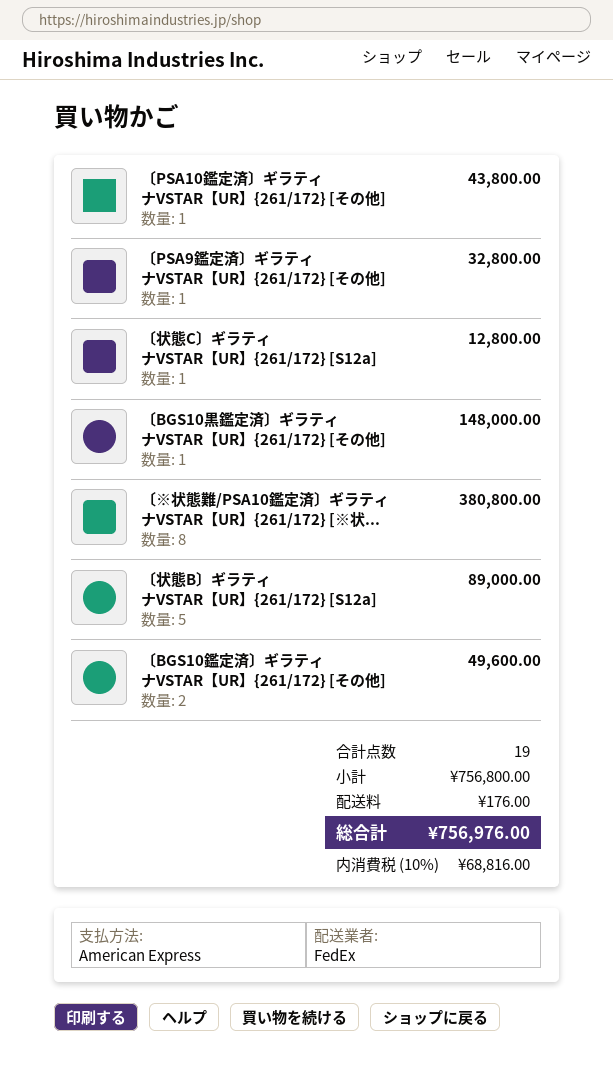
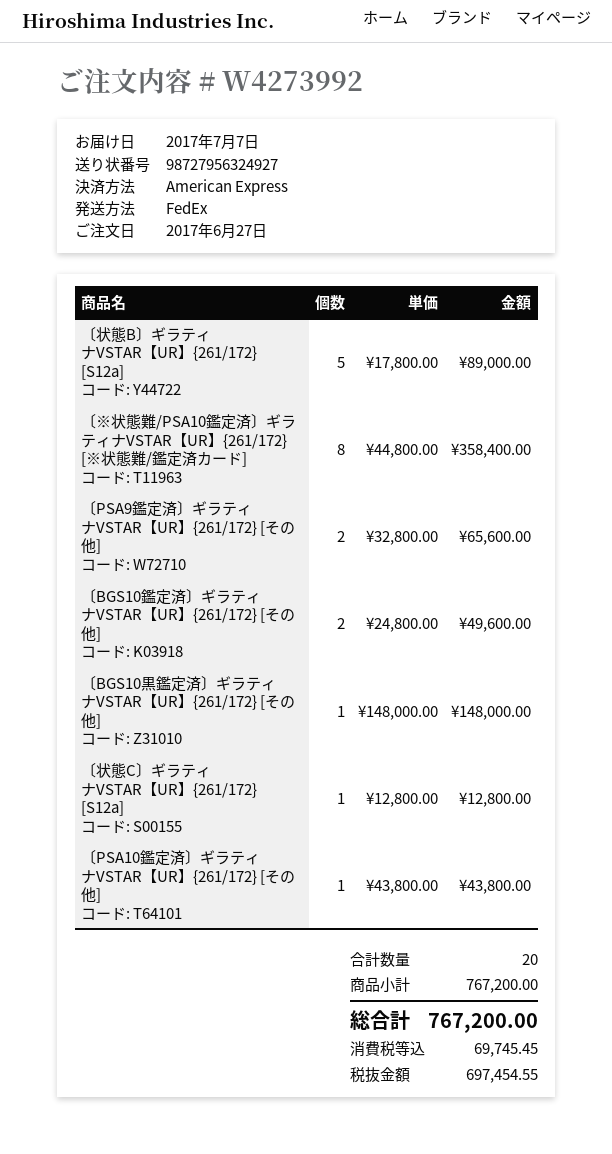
〔PSA9鑑定済〕ギラティナVSTAR【UR】{261/172} [その他]: 1 for 32800.00 -> 2 for 65600.00
〔※状態難/PSA10鑑定済〕ギラティナVSTAR【UR】{261/172} [※状...: 8 for 380800.00 -> 8 for 358400.00
total quantity: 19 -> 20
subtotal: 756800.00 -> 767200.00
shipping: 176.00 -> none
tax: 68816.00 -> 69745.45
total: 756976.00 -> 767200.00

